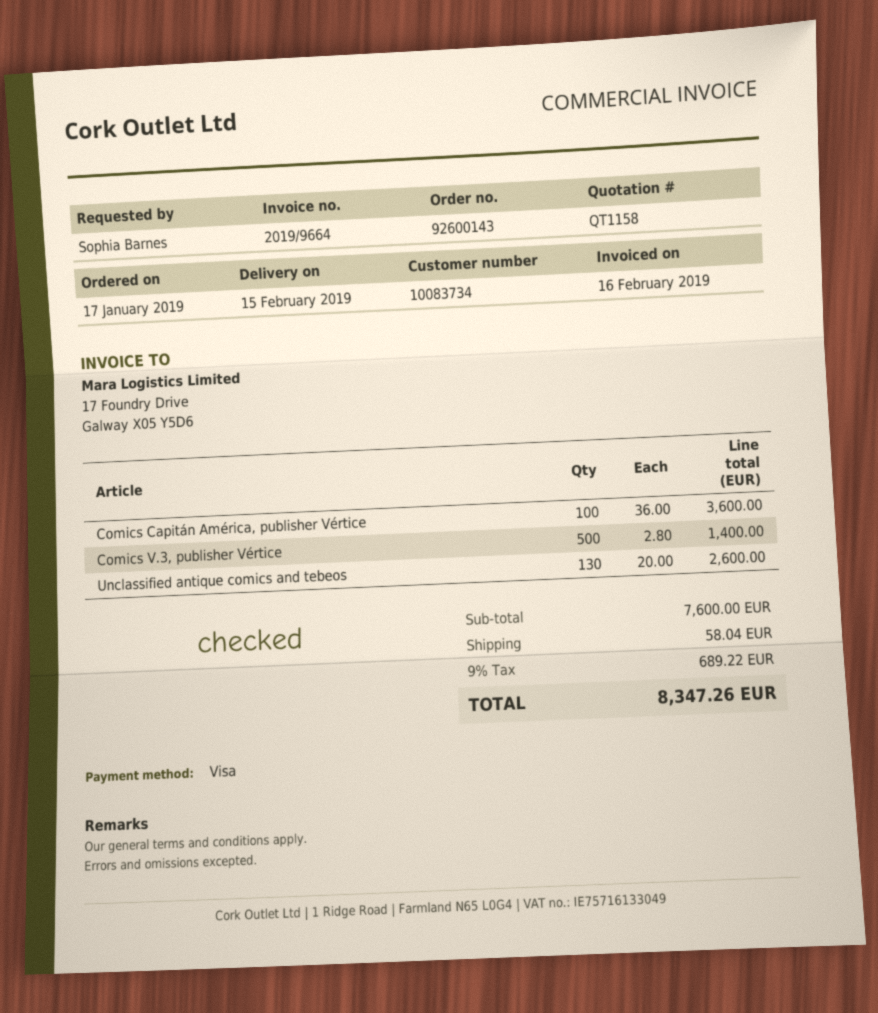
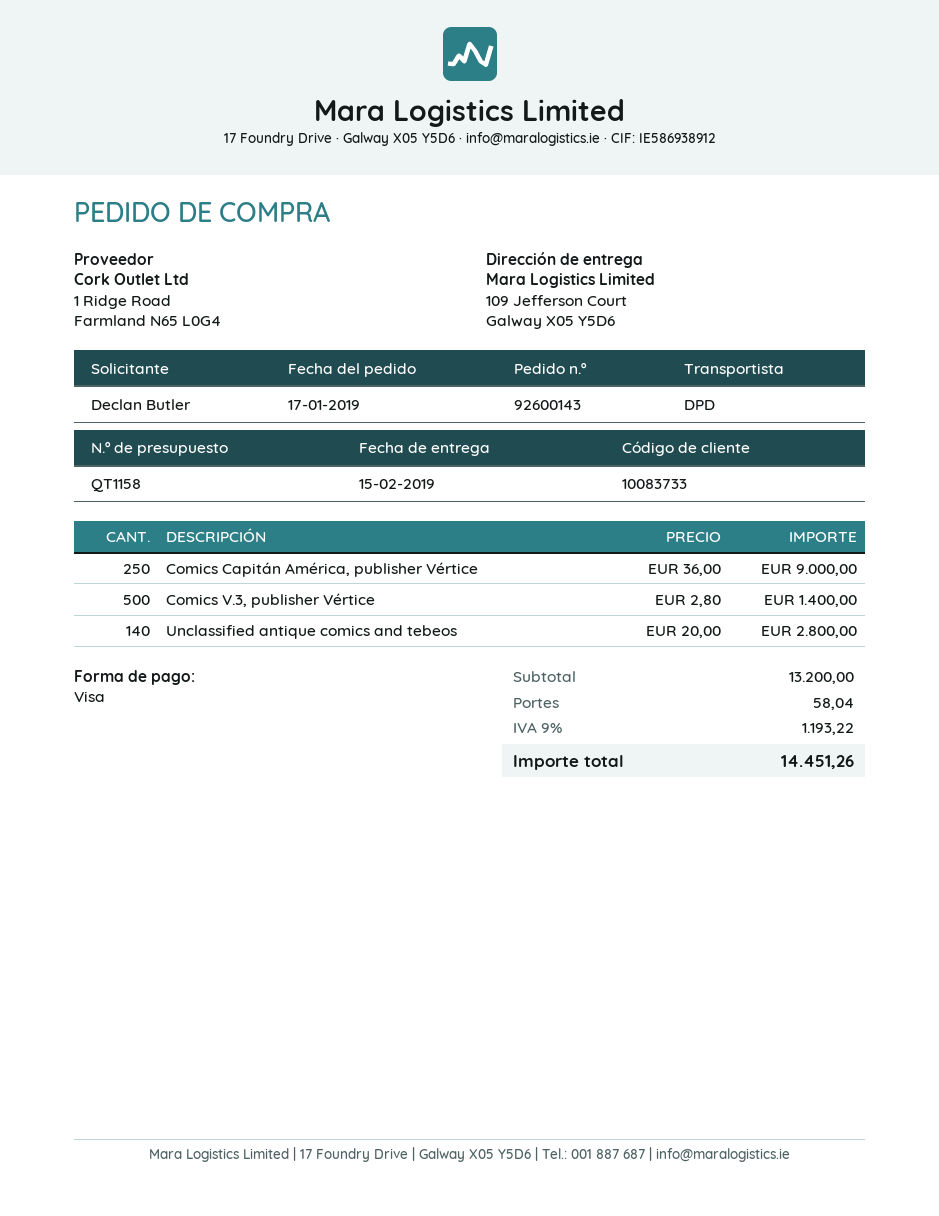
customer number: 10083734 -> 10083733
ordered by: Sophia Barnes -> Declan Butler
Comics Capitán América, publisher Vértice: 100 x 36.00 = 3600.00 -> 250 x 36.00 = 9000.00
Unclassified antique comics and tebeos: 130 x 20.00 = 2600.00 -> 140 x 20.00 = 2800.00
subtotal: 7600.00 -> 13200.00
tax: 9% = 689.22 -> 9% = 1193.22
total: 8347.26 -> 14451.26

